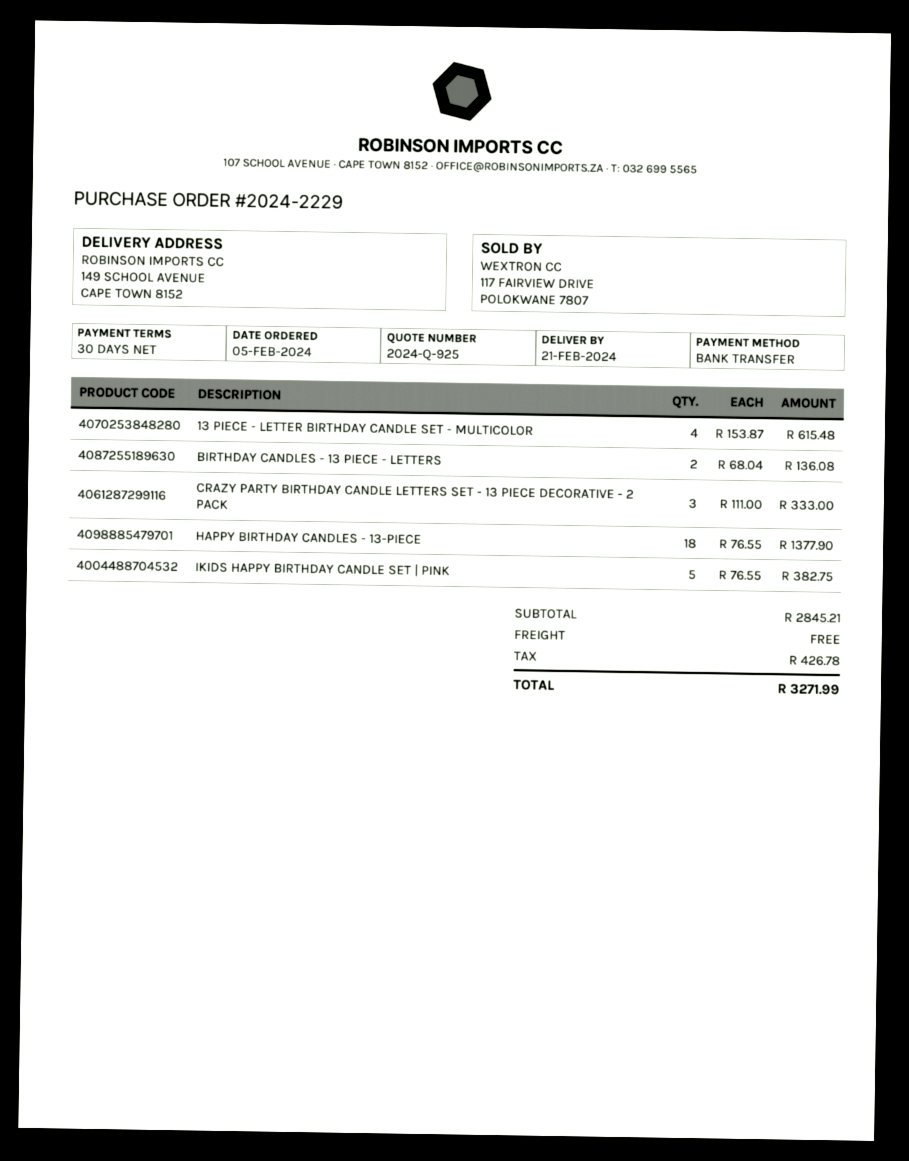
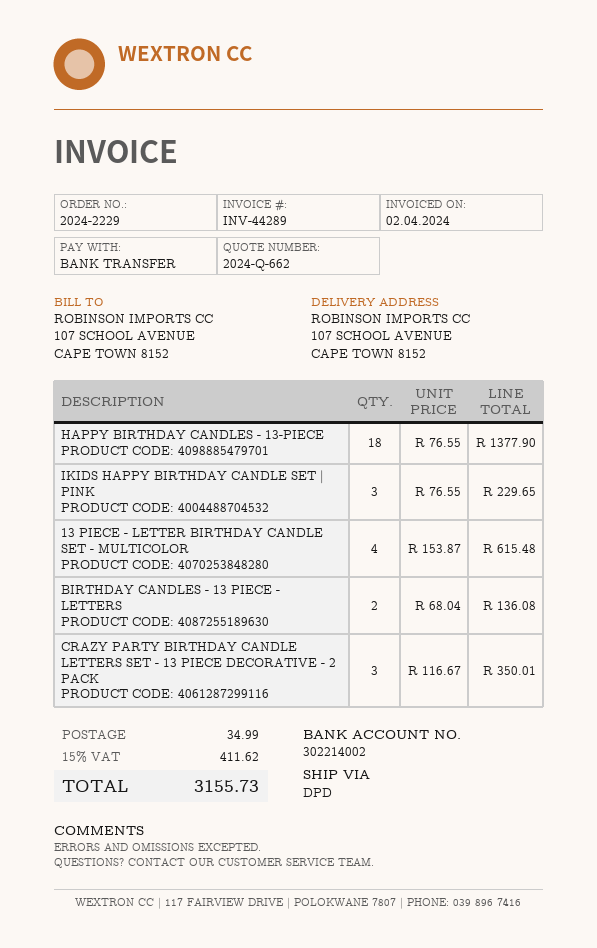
quote number: 2024-Q-925 -> 2024-Q-662
ship to: 149 SCHOOL AVENUE, CAPE TOWN 8152 -> 107 SCHOOL AVENUE, CAPE TOWN 8152
CRAZY PARTY BIRTHDAY CANDLE LETTERS SET - 13 PIECE DECORATIVE - 2 PACK: 3 x 111.00 = 333.00 -> 3 x 116.67 = 350.01
IKIDS HAPPY BIRTHDAY CANDLE SET | PINK: 5 x 76.55 = 382.75 -> 3 x 76.55 = 229.65
shipping: 0.00 -> 34.99
tax: 426.78 -> 411.62
total: 3271.99 -> 3155.73

